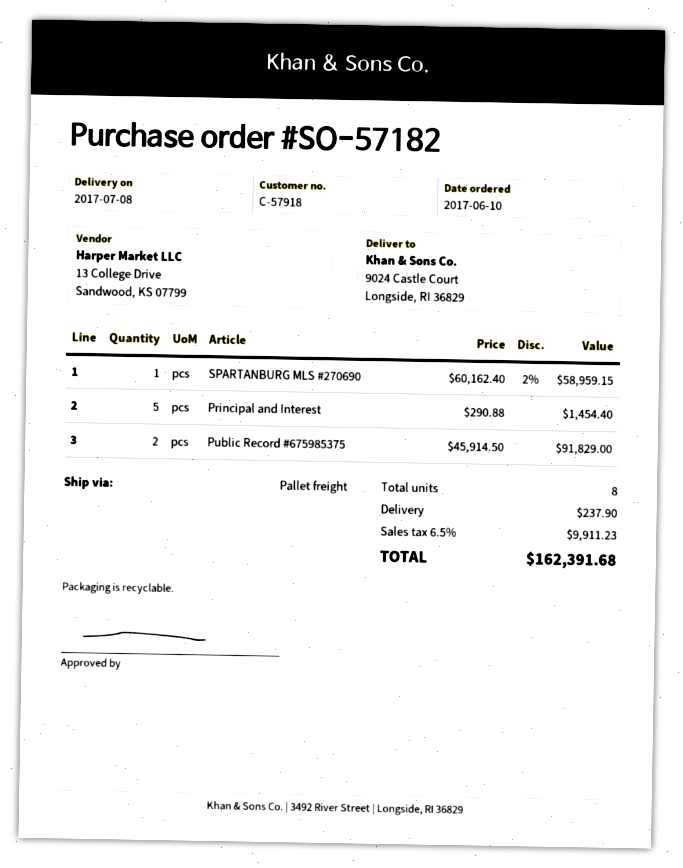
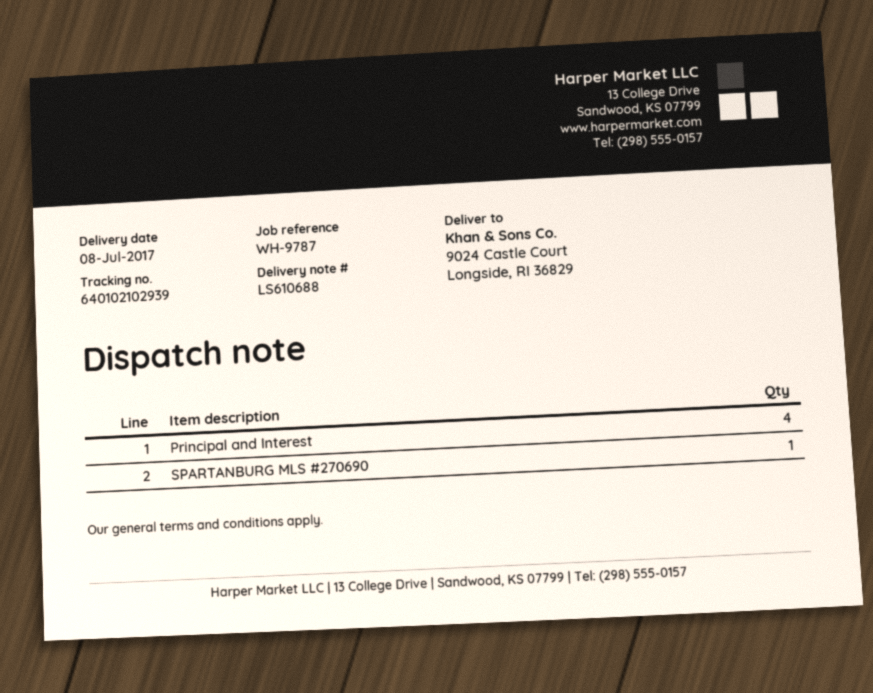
Principal and Interest: 5 -> 4
Public Record #675985375: 2 -> none

